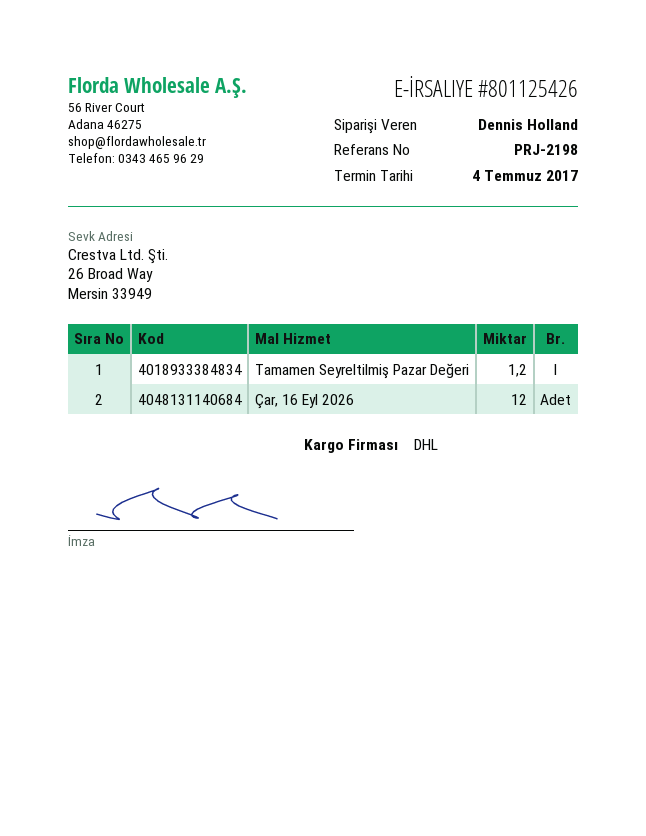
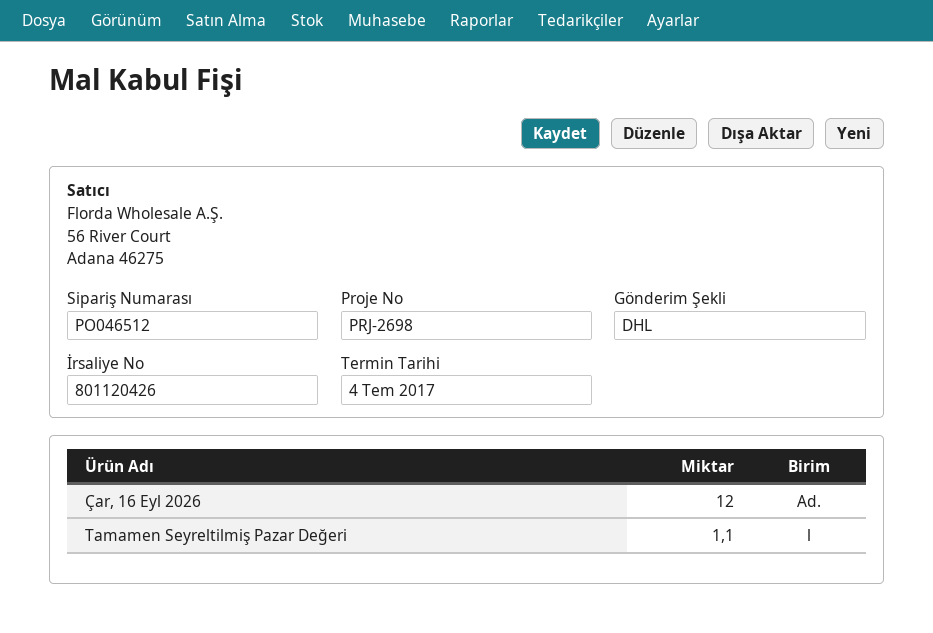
delivery note number: 801125426 -> 801120426
reference: PRJ-2198 -> PRJ-2698
Tamamen Seyreltilmiş Pazar Değeri: 1.2 -> 1.1

